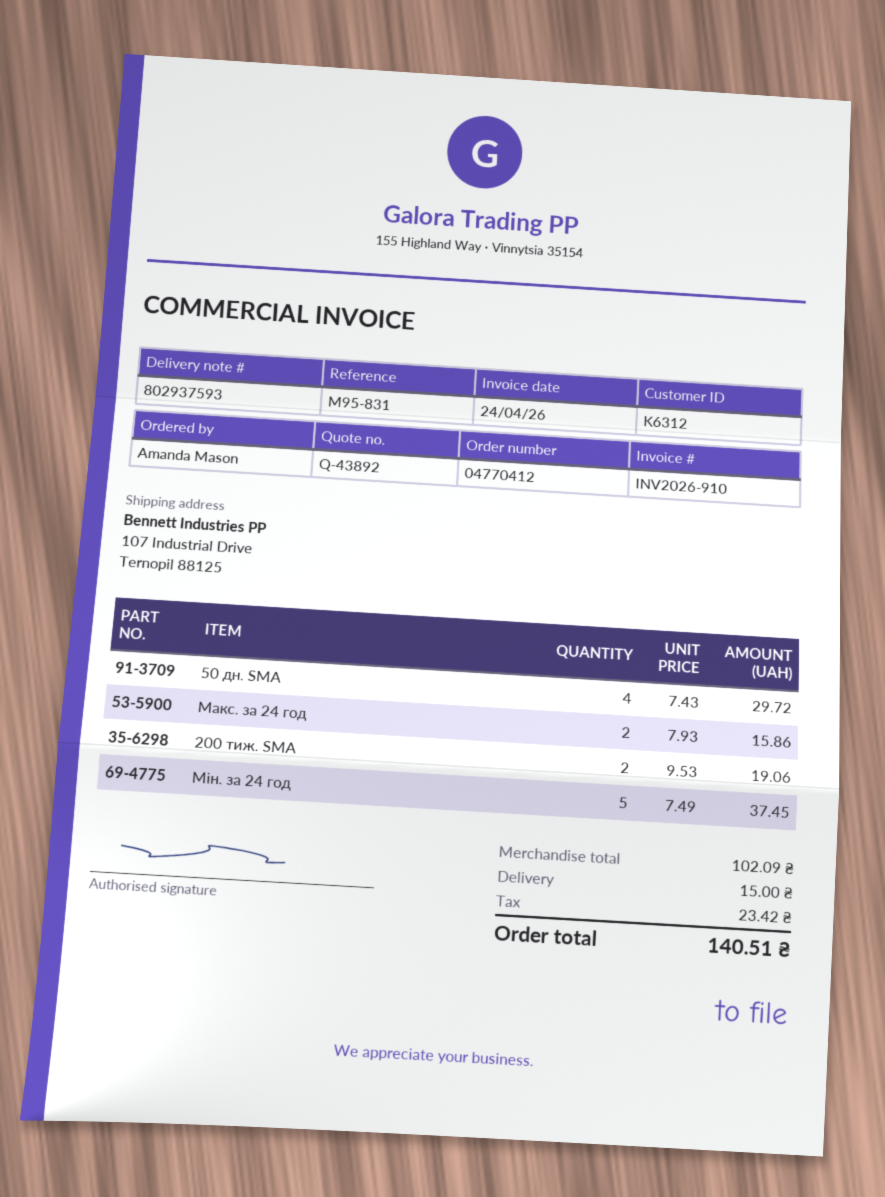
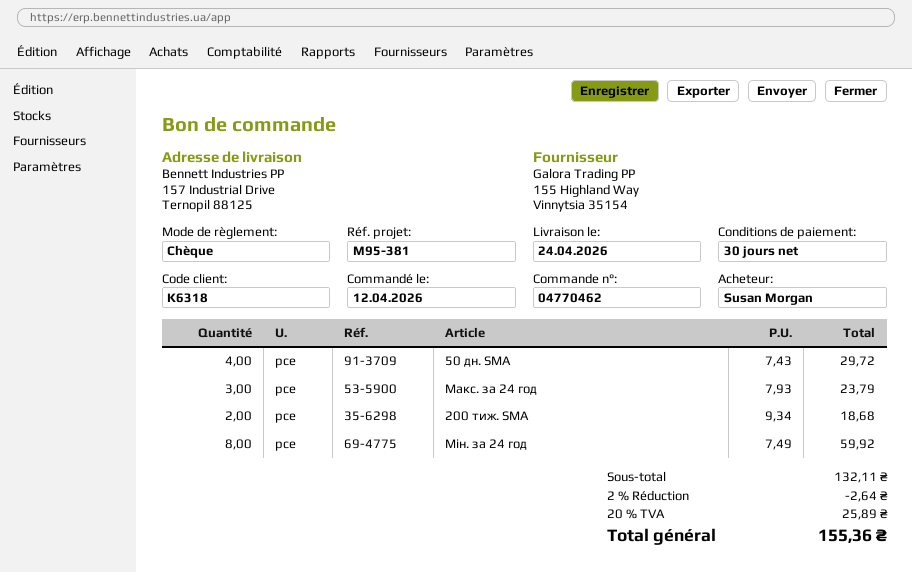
order number: 04770412 -> 04770462
customer number: K6312 -> K6318
reference: M95-831 -> M95-381
ordered by: Amanda Mason -> Susan Morgan
ship to: 107 Industrial Drive, Ternopil 88125 -> 157 Industrial Drive, Ternopil 88125
Макс. за 24 год: 2 x 7.93 = 15.86 -> 3 x 7.93 = 23.79
200 тиж. SMA: 2 x 9.53 = 19.06 -> 2 x 9.34 = 18.68
Мін. за 24 год: 5 x 7.49 = 37.45 -> 8 x 7.49 = 59.92
subtotal: 102.09 -> 132.11
discount: none -> 2% = 2.64
shipping: 15.00 -> none
tax: 23.42 -> 25.89
total: 140.51 -> 155.36

